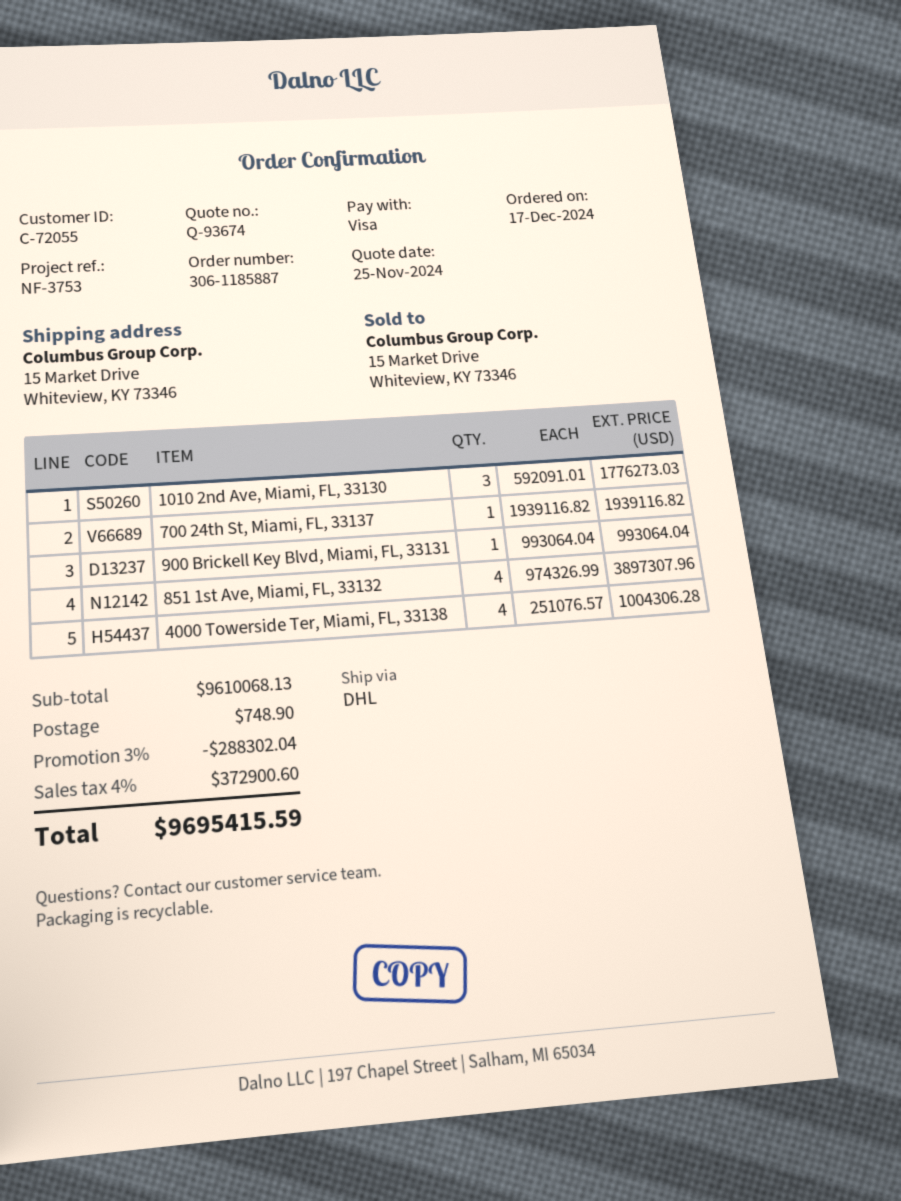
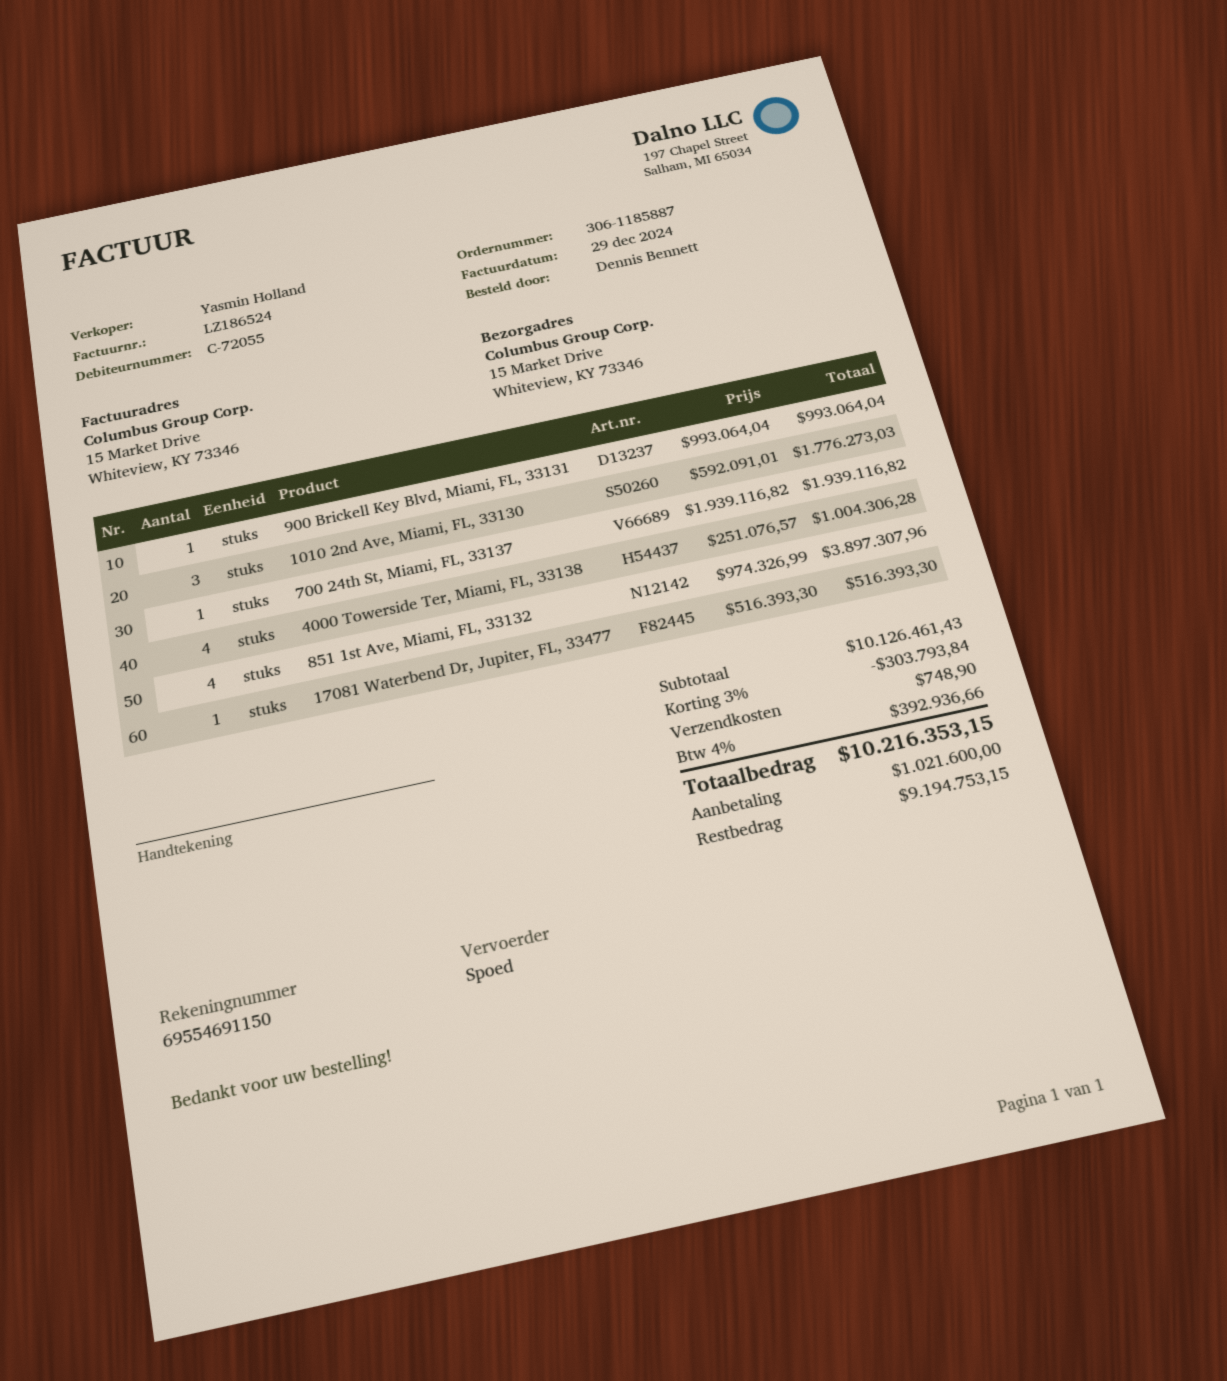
shipping method: DHL -> express
17081 Waterbend Dr, Jupiter, FL, 33477: none -> 1 x 516393.30 = 516393.30
subtotal: 9610068.13 -> 10126461.43
discount: 3% = 288302.04 -> 3% = 303793.84
tax: 4% = 372900.60 -> 4% = 392936.66
total: 9695415.59 -> 10216353.15

